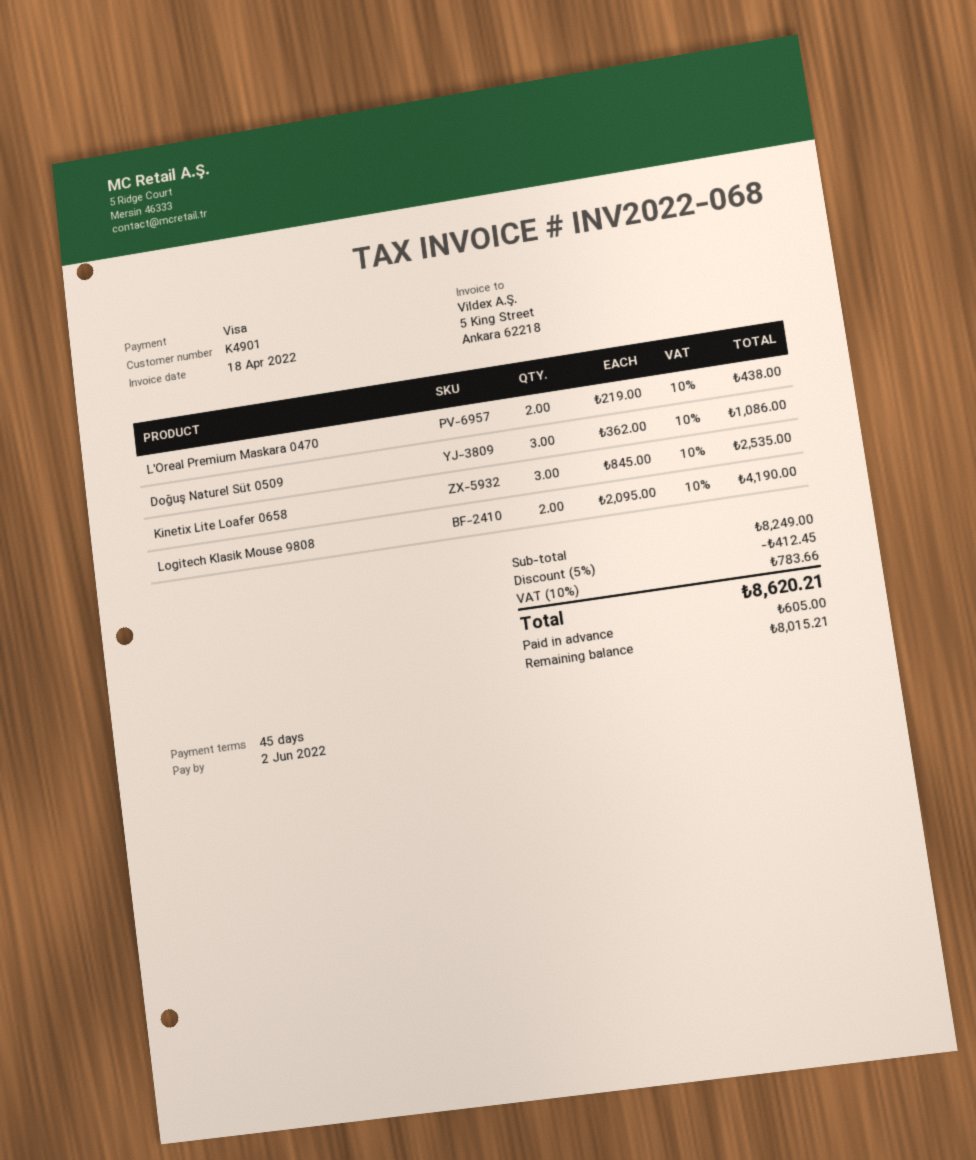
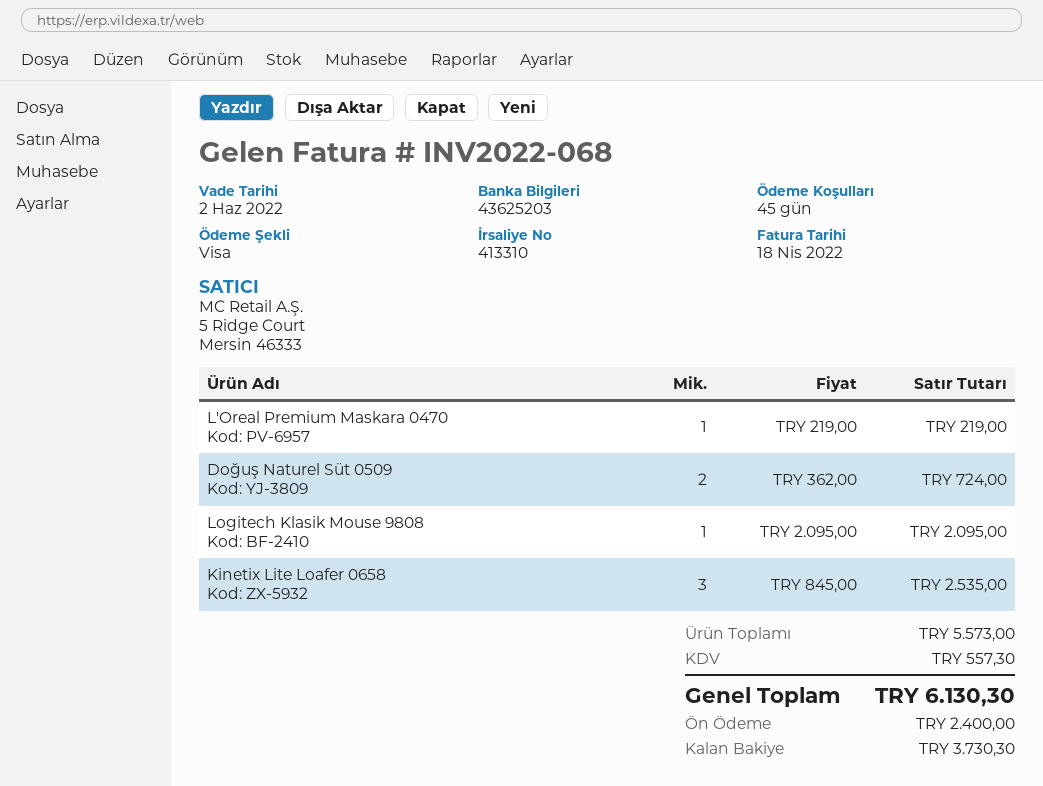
L'Oreal Premium Maskara 0470: 2 x 219.00 = 438.00 -> 1 x 219.00 = 219.00
Doğuş Naturel Süt 0509: 3 x 362.00 = 1086.00 -> 2 x 362.00 = 724.00
Logitech Klasik Mouse 9808: 2 x 2095.00 = 4190.00 -> 1 x 2095.00 = 2095.00
subtotal: 8249.00 -> 5573.00
discount: 5% = 412.45 -> none
tax: 783.66 -> 557.30
total: 8620.21 -> 6130.30
deposit: 605.00 -> 2400.00
balance: 8015.21 -> 3730.30

